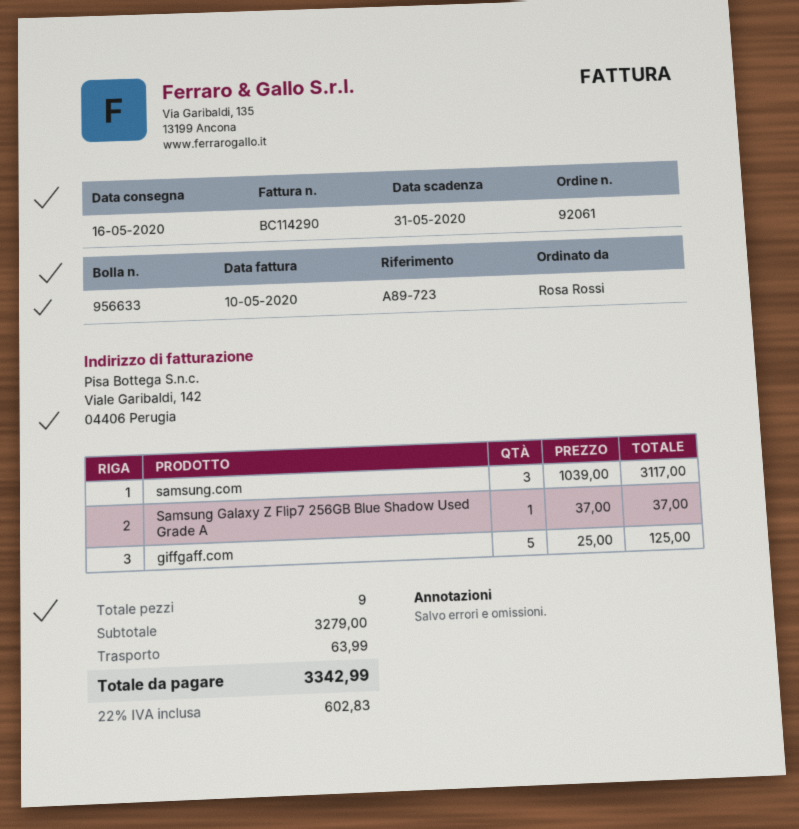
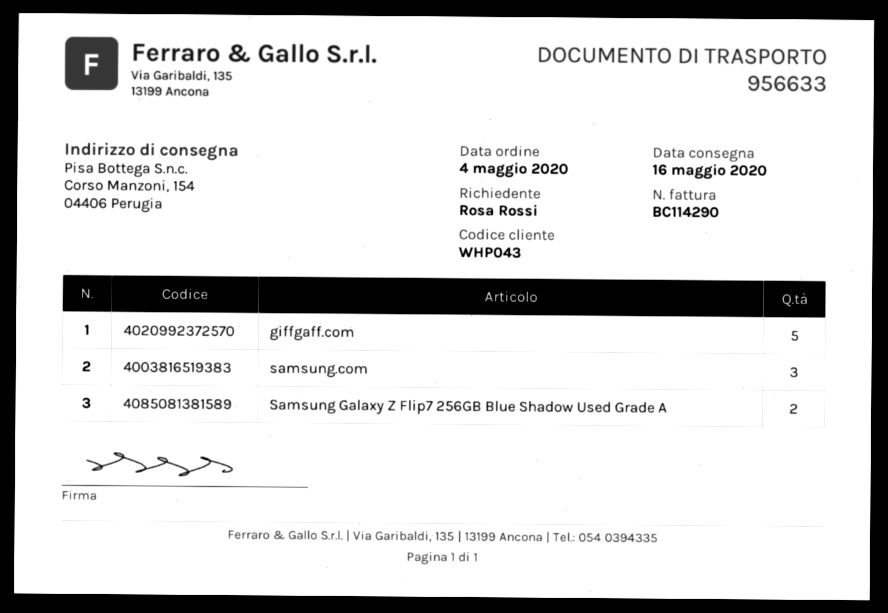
Samsung Galaxy Z Flip7 256GB Blue Shadow Used Grade A: 1 -> 2

